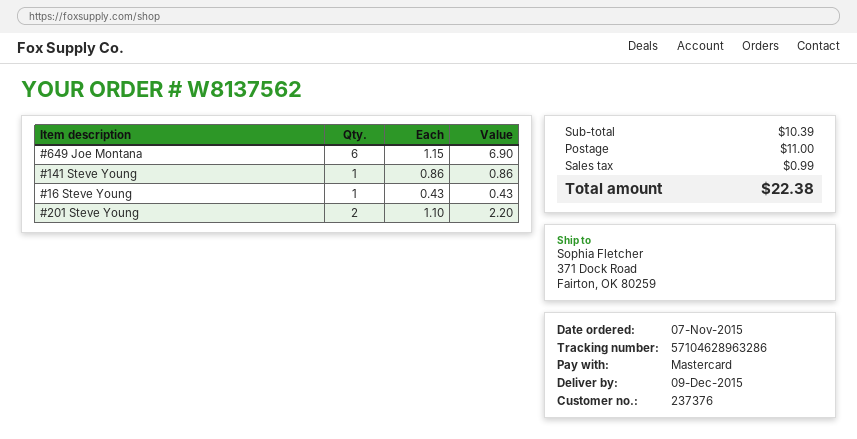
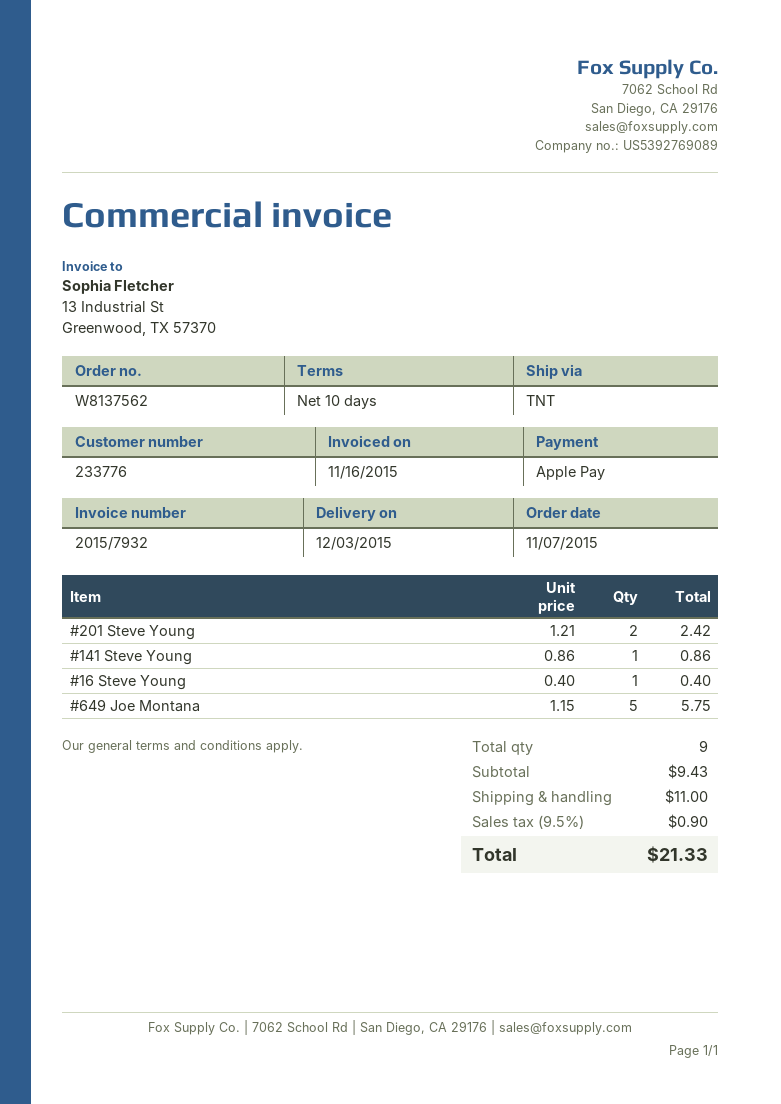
delivery date: 2015-12-09 -> 2015-12-03
customer number: 237376 -> 233776
payment method: Mastercard -> Apple Pay
#649 Joe Montana: 6 x 1.15 = 6.90 -> 5 x 1.15 = 5.75
#16 Steve Young: 1 x 0.43 = 0.43 -> 1 x 0.40 = 0.40
#201 Steve Young: 2 x 1.10 = 2.20 -> 2 x 1.21 = 2.42
subtotal: 10.39 -> 9.43
tax: 0.99 -> 0.90
total: 22.38 -> 21.33

